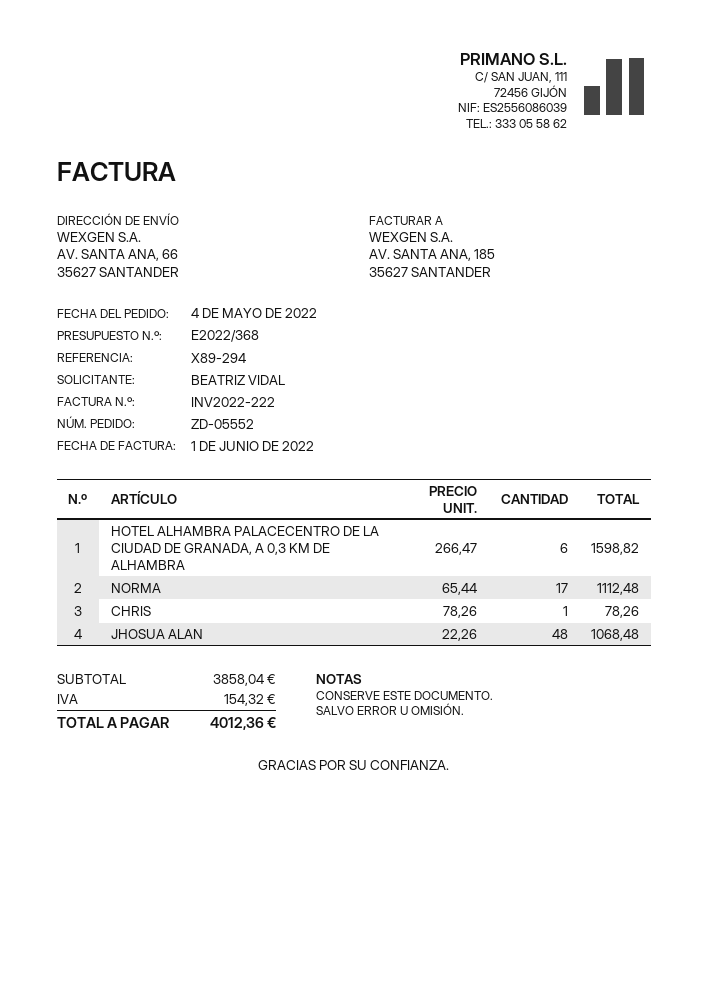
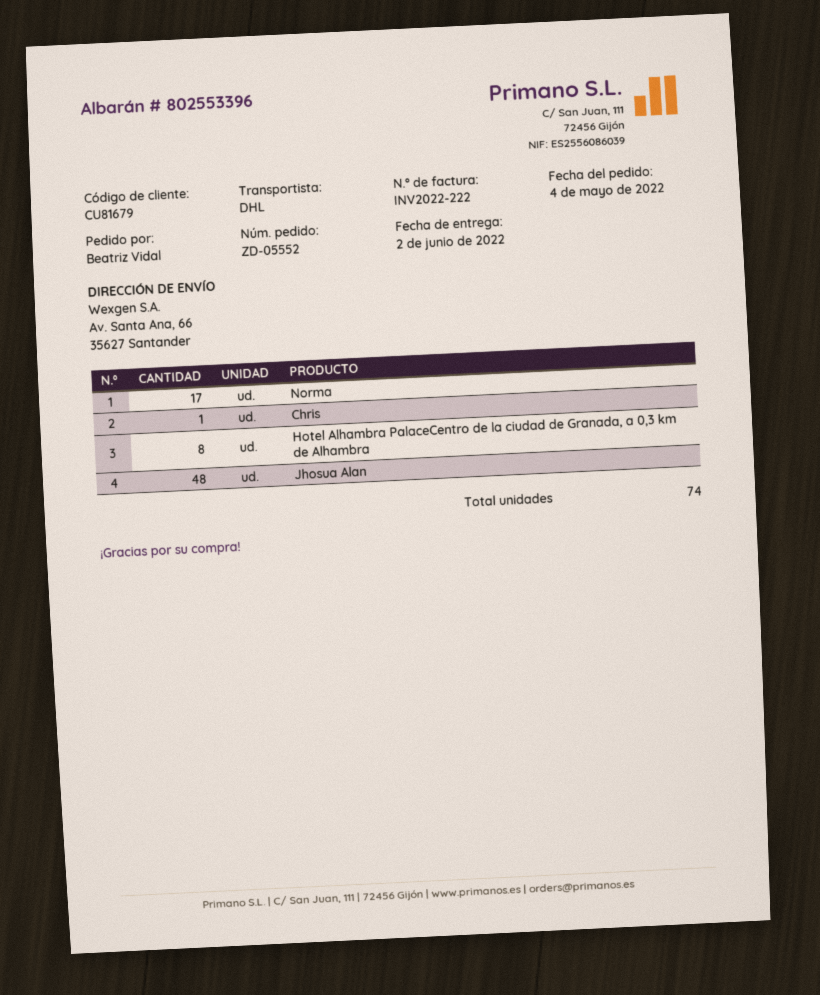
HOTEL ALHAMBRA PALACECENTRO DE LA CIUDAD DE GRANADA, A 0,3 KM DE ALHAMBRA: 6 -> 8

